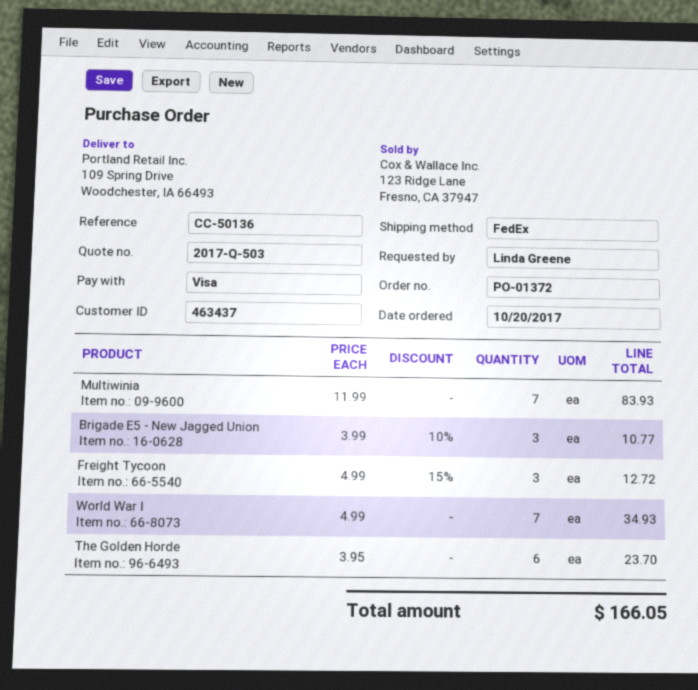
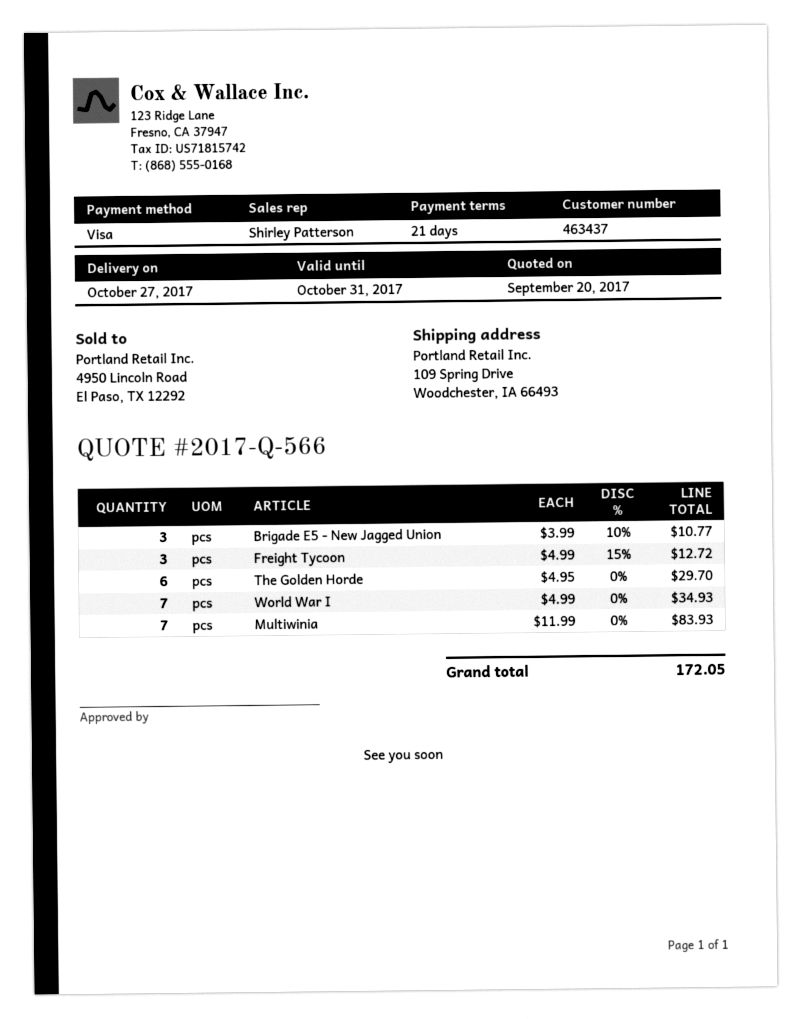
quote number: 2017-Q-503 -> 2017-Q-566
The Golden Horde: 6 x 3.95 = 23.70 -> 6 x 4.95 = 29.70
total: 166.05 -> 172.05

